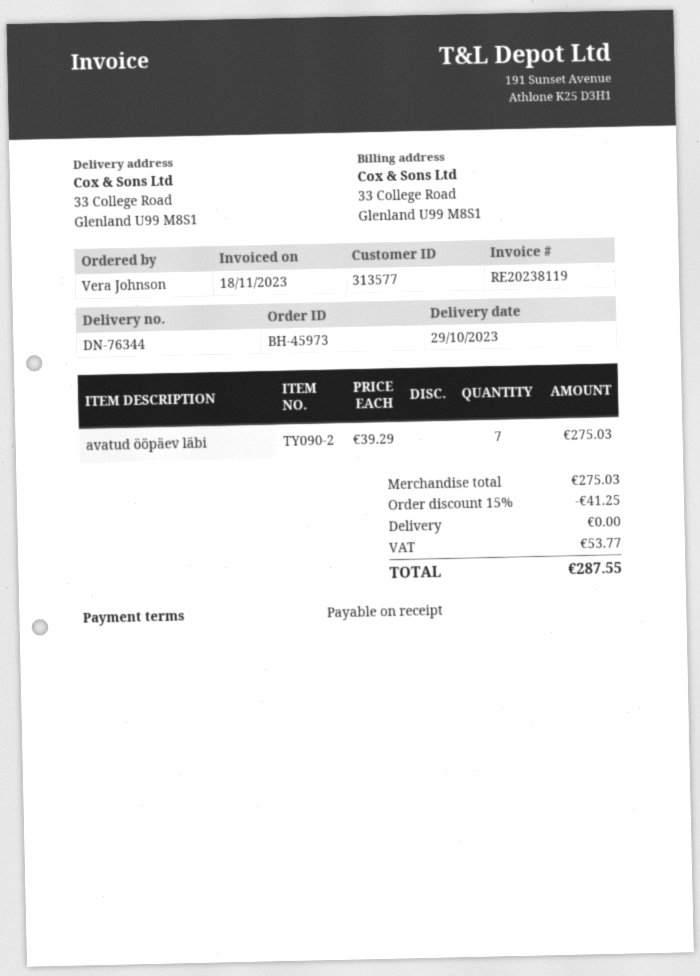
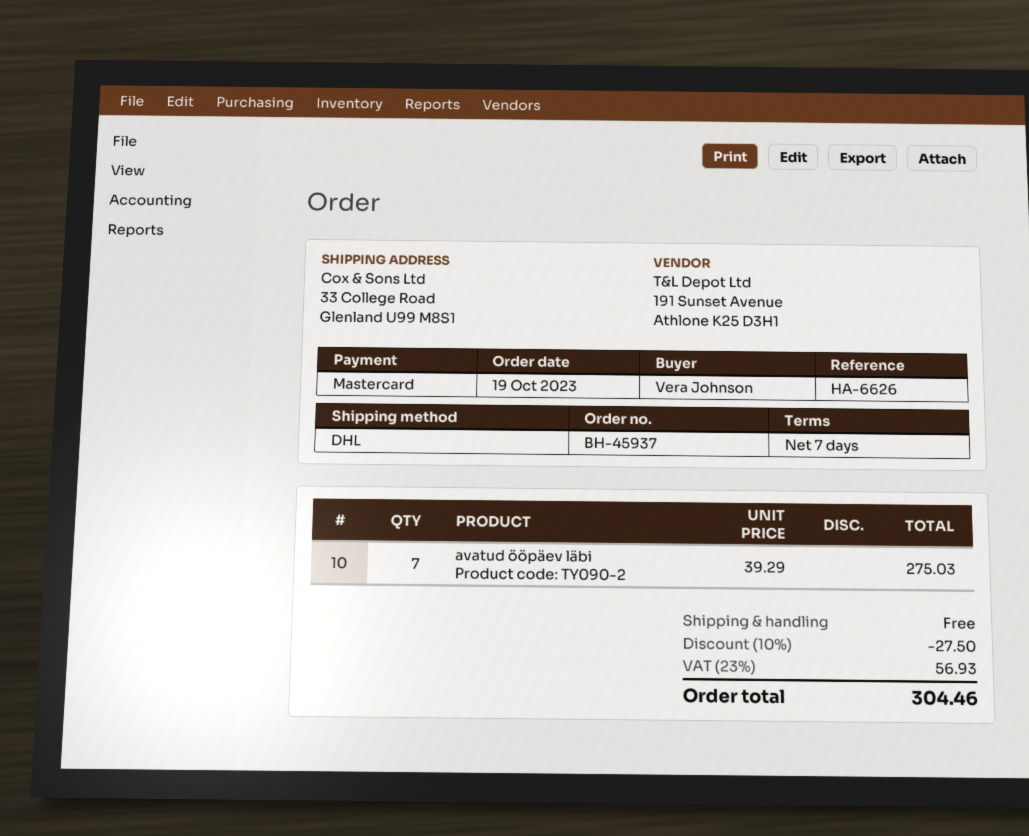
order number: BH-45973 -> BH-45937
payment terms: on receipt -> 7 days
discount: 15% = 41.25 -> 10% = 27.50
tax: 53.77 -> 56.93
total: 287.55 -> 304.46

